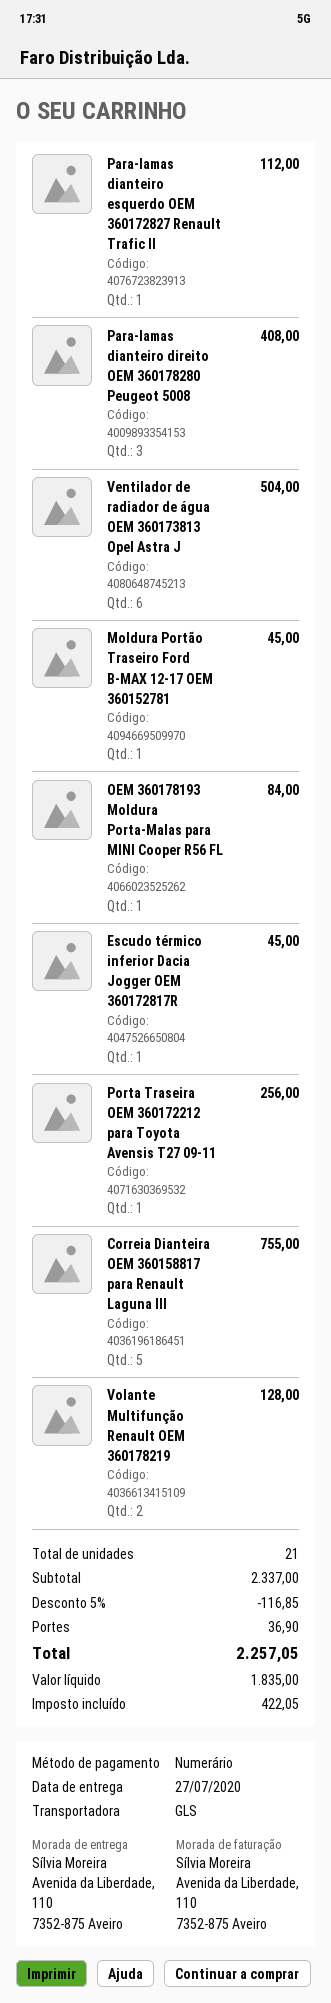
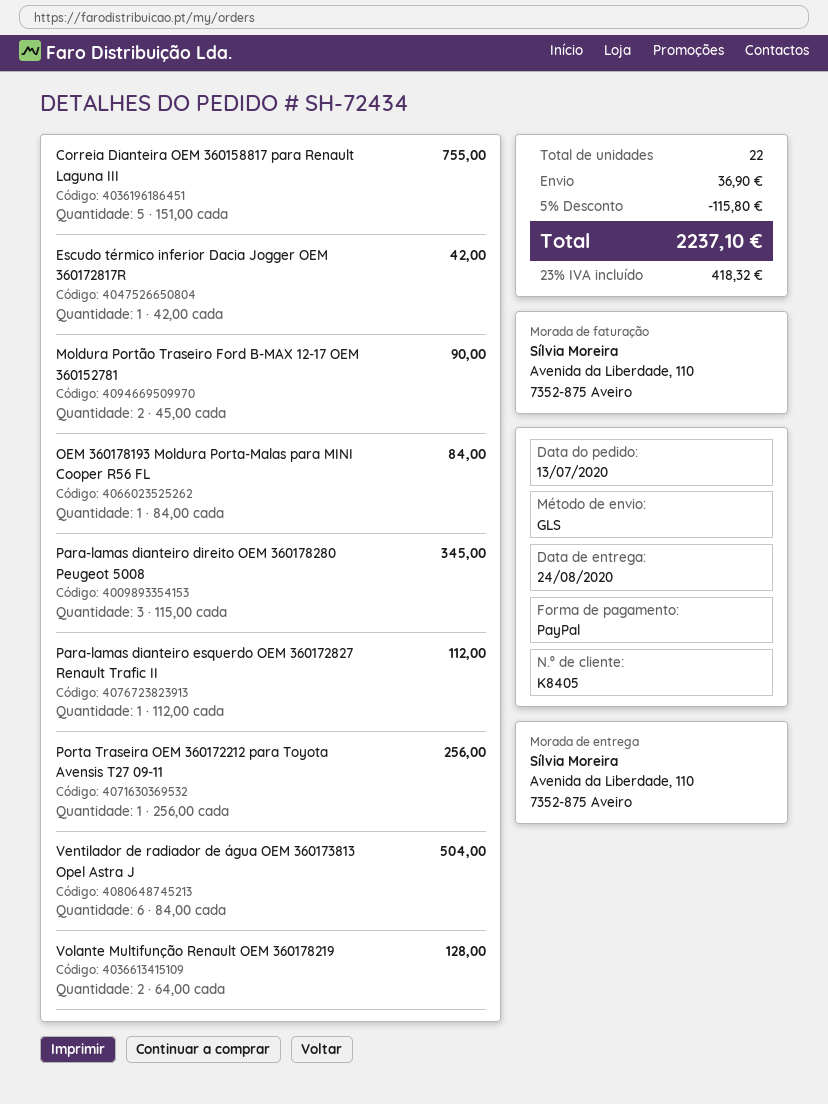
delivery date: 2020-07-27 -> 2020-08-24
payment method: cash -> PayPal
Para-lamas dianteiro direito OEM 360178280 Peugeot 5008: 3 for 408.00 -> 3 for 345.00
Moldura Portão Traseiro Ford B-MAX 12-17 OEM 360152781: 1 for 45.00 -> 2 for 90.00
Escudo térmico inferior Dacia Jogger OEM 360172817R: 1 for 45.00 -> 1 for 42.00
total quantity: 21 -> 22
discount: 5% = 116.85 -> 5% = 115.80
tax: 422.05 -> 418.32
total: 2257.05 -> 2237.10

